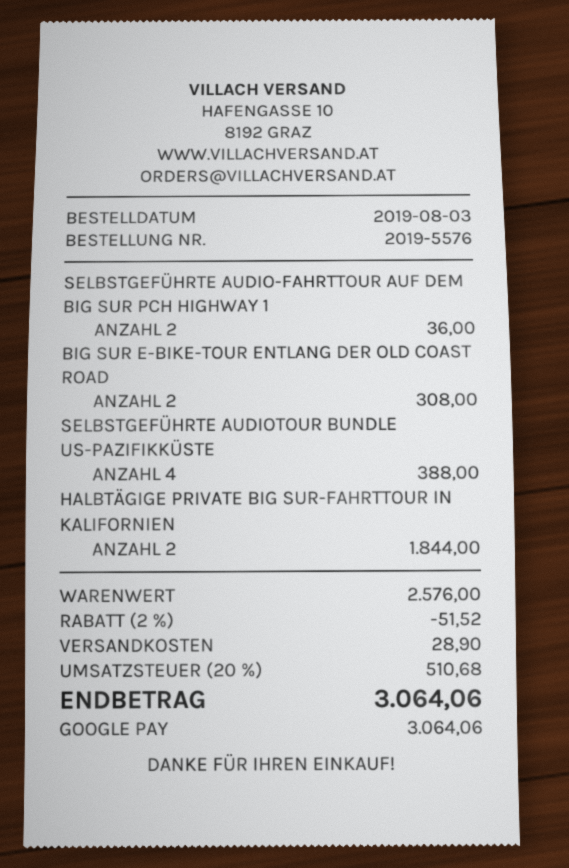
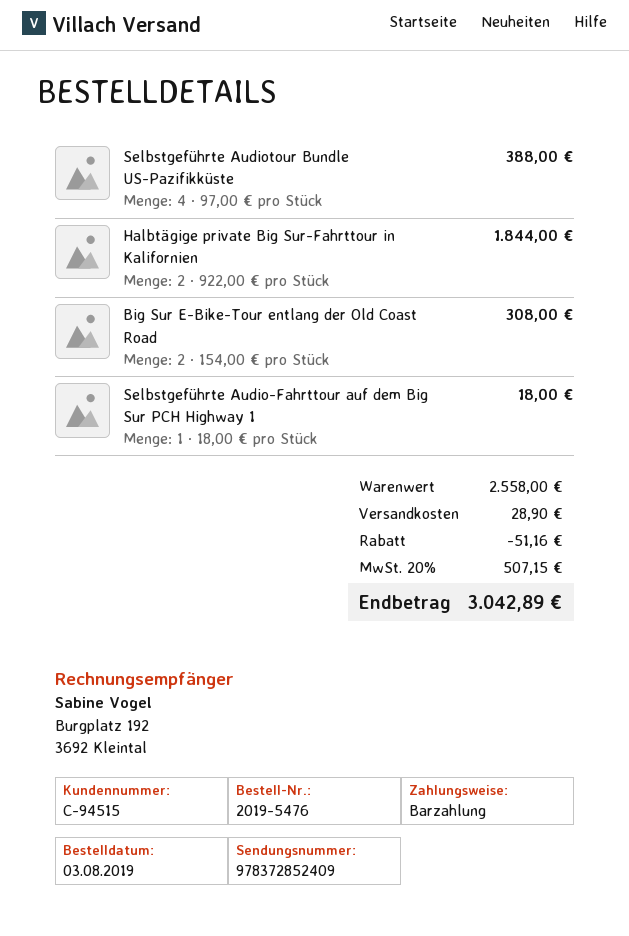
order number: 2019-5576 -> 2019-5476
payment method: Google Pay -> cash
SELBSTGEFÜHRTE AUDIO-FAHRTTOUR AUF DEM BIG SUR PCH HIGHWAY 1: 2 for 36.00 -> 1 for 18.00
subtotal: 2576.00 -> 2558.00
discount: 51.52 -> 51.16
tax: 20% = 510.68 -> 20% = 507.15
total: 3064.06 -> 3042.89

